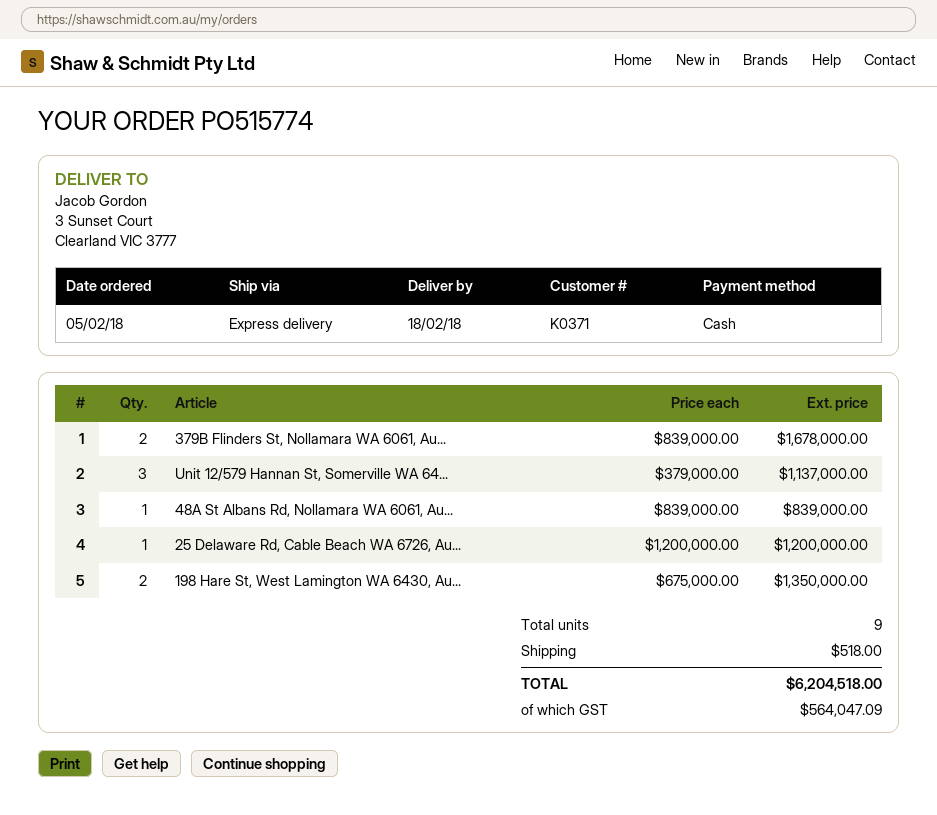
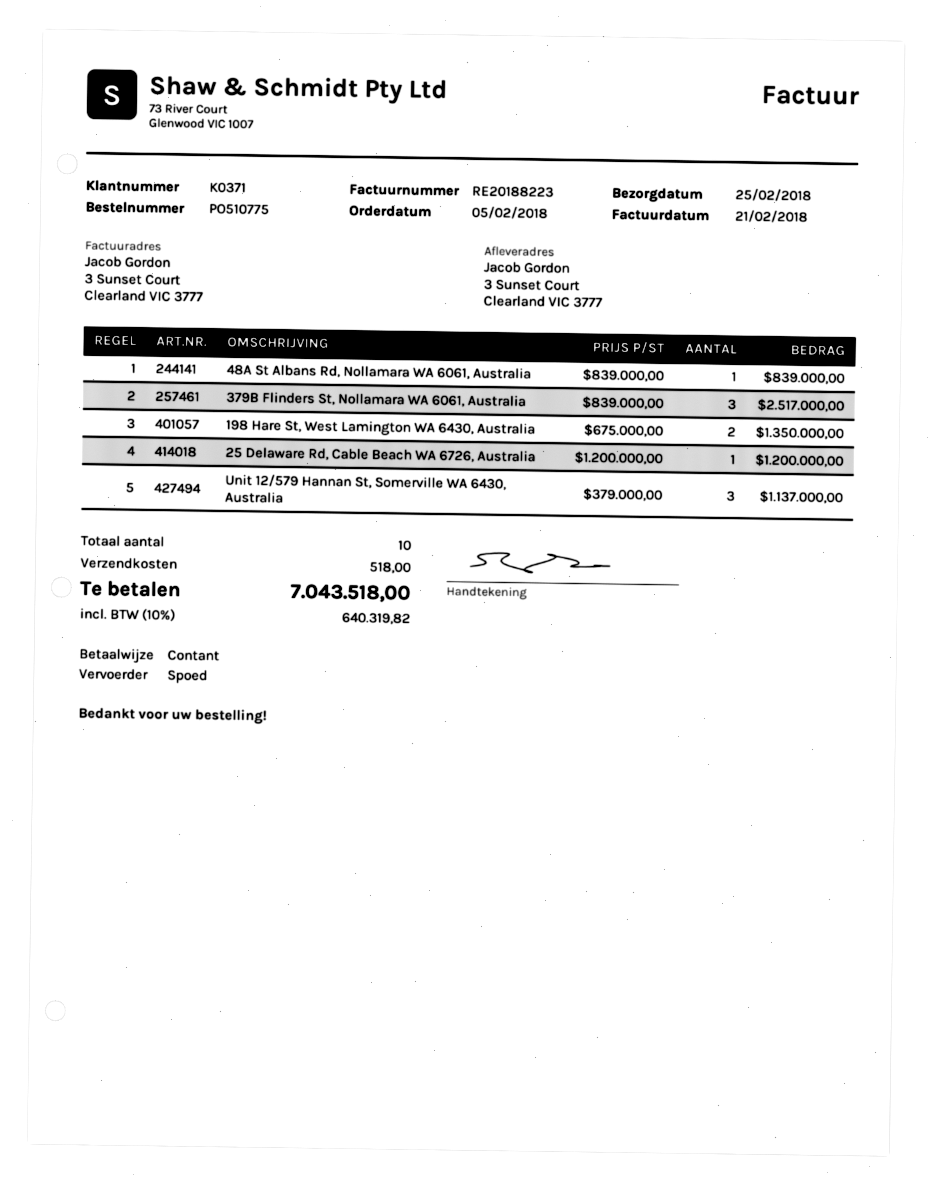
order number: PO515774 -> PO510775
delivery date: 2018-02-18 -> 2018-02-25
379B Flinders St, Nollamara WA 6061, Au...: 2 x 839000.00 = 1678000.00 -> 3 x 839000.00 = 2517000.00
total quantity: 9 -> 10
tax: 564047.09 -> 640319.82
total: 6204518.00 -> 7043518.00

